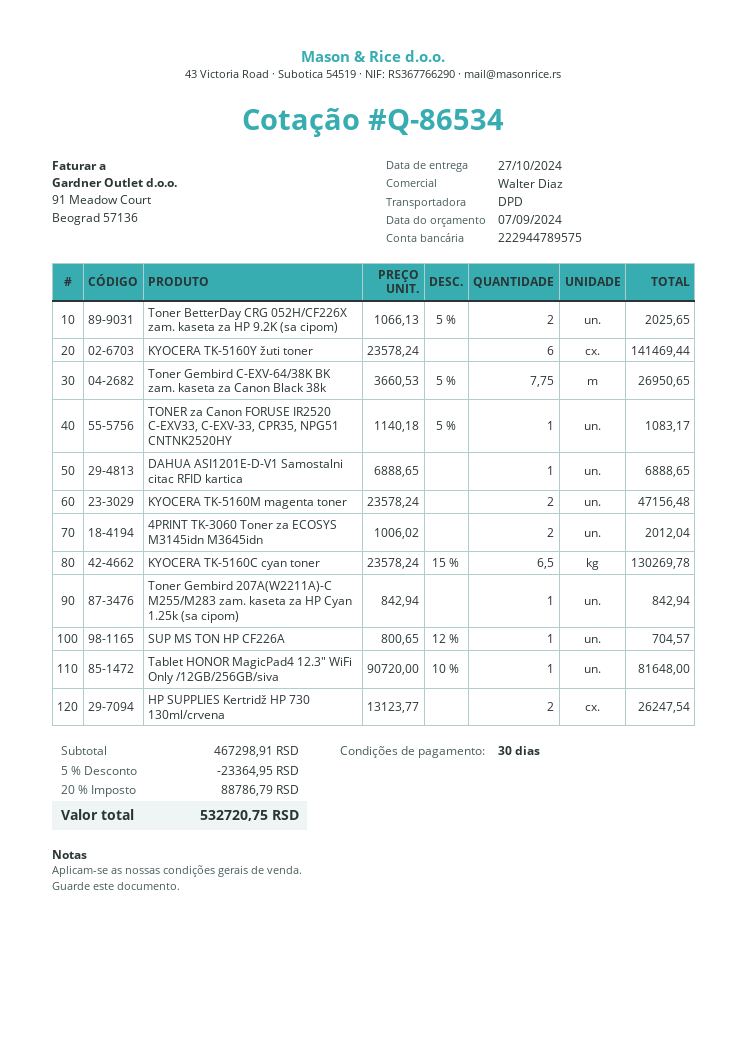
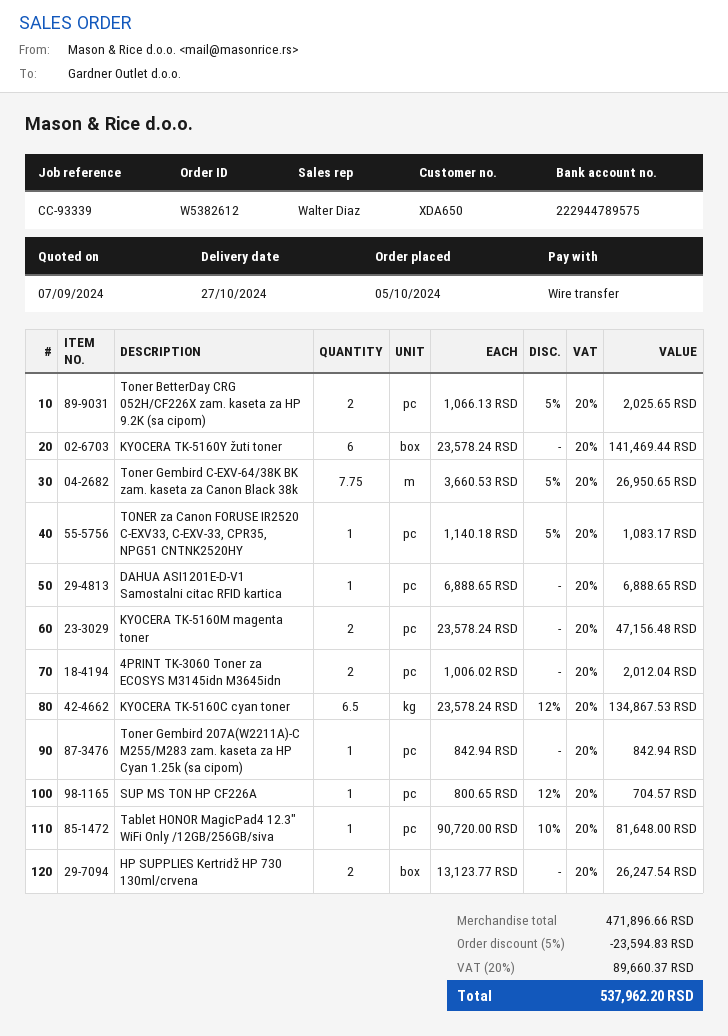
KYOCERA TK-5160C cyan toner: 6.5 x 23578.24 - 15% = 130269.78 -> 6.5 x 23578.24 - 12% = 134867.53
subtotal: 467298.91 -> 471896.66
discount: 5% = 23364.95 -> 5% = 23594.83
tax: 20% = 88786.79 -> 20% = 89660.37
total: 532720.75 -> 537962.20

